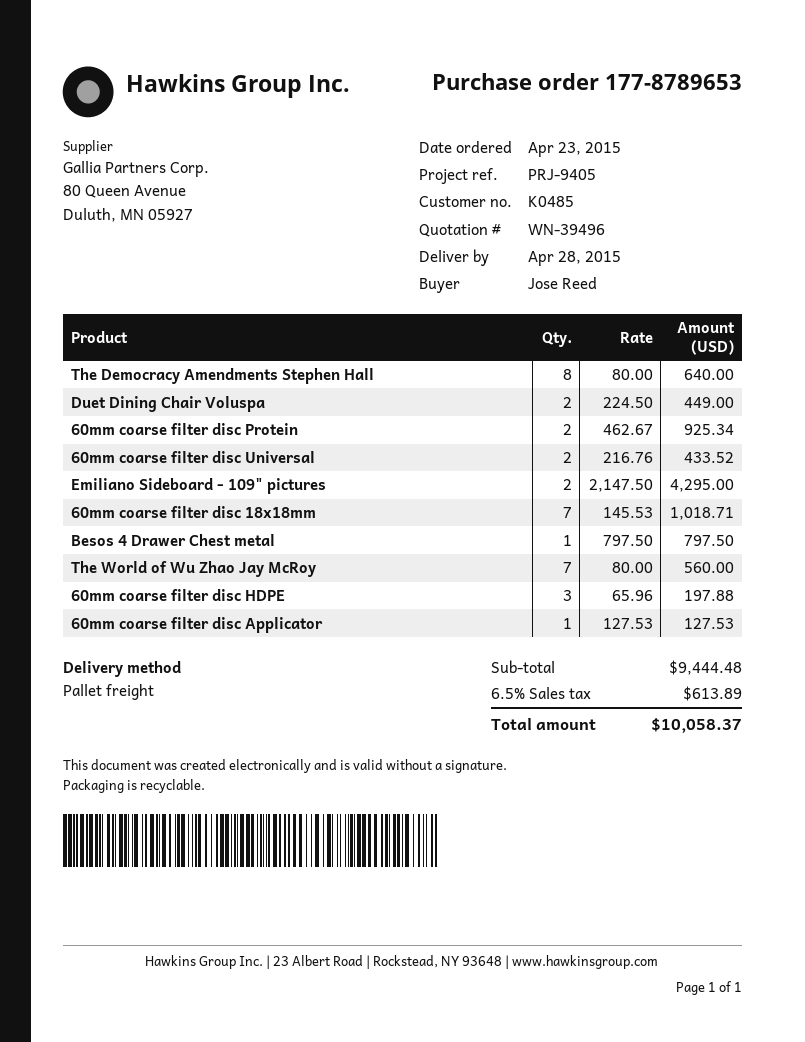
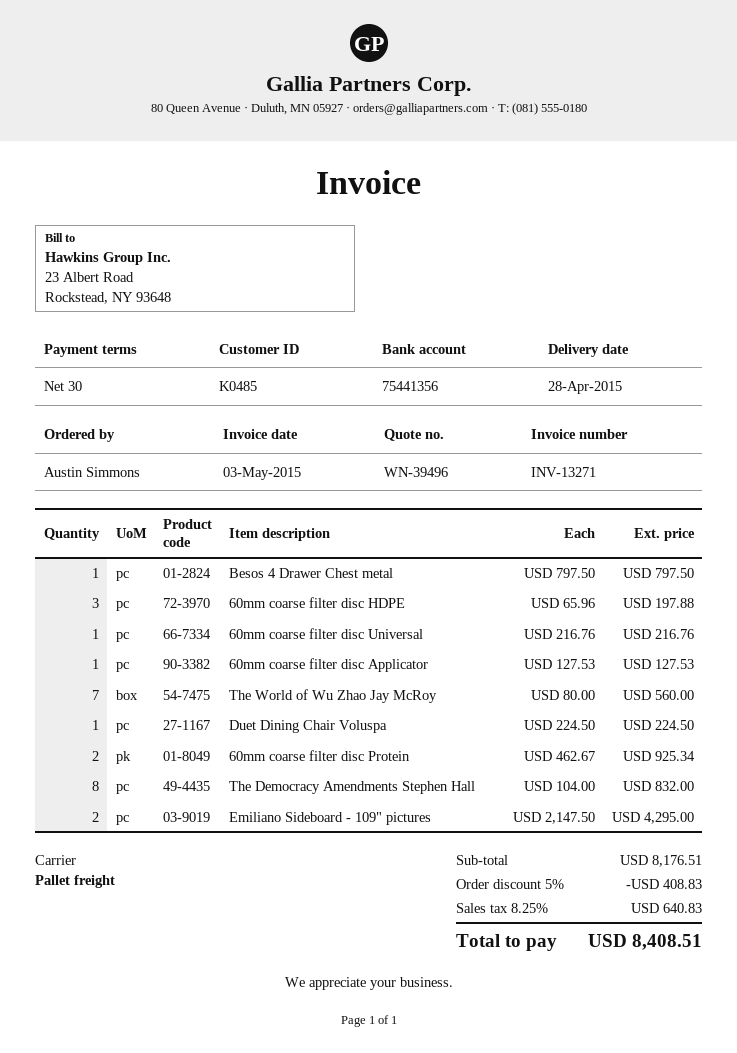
ordered by: Jose Reed -> Austin Simmons
The Democracy Amendments Stephen Hall: 8 x 80.00 = 640.00 -> 8 x 104.00 = 832.00
Duet Dining Chair Voluspa: 2 x 224.50 = 449.00 -> 1 x 224.50 = 224.50
60mm coarse filter disc Universal: 2 x 216.76 = 433.52 -> 1 x 216.76 = 216.76
60mm coarse filter disc 18x18mm: 7 x 145.53 = 1018.71 -> none
subtotal: 9444.48 -> 8176.51
discount: none -> 5% = 408.83
tax: 6.5% = 613.89 -> 8.25% = 640.83
total: 10058.37 -> 8408.51

